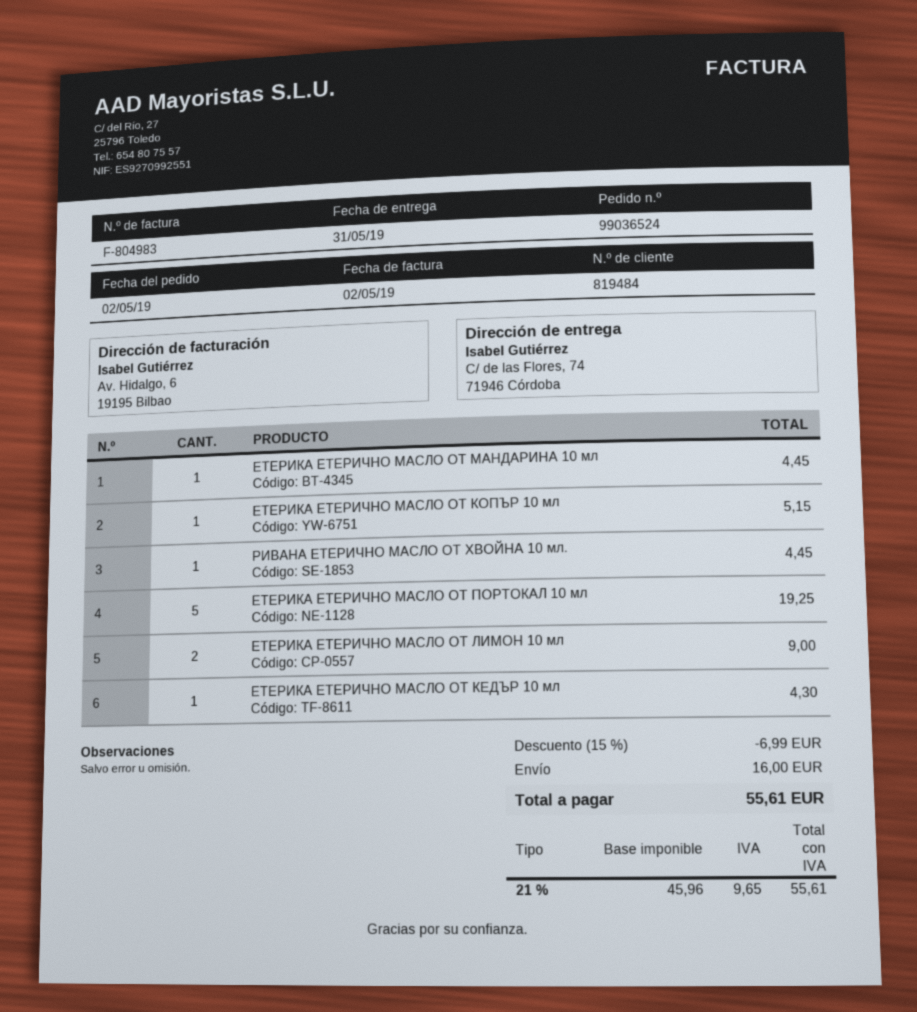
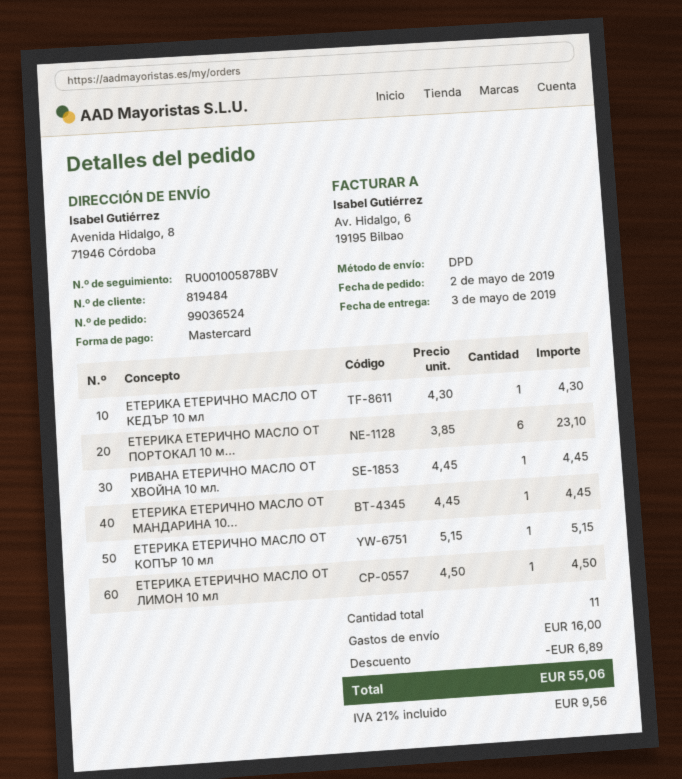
delivery date: 2019-05-31 -> 2019-05-03
ship to: C/ de las Flores, 74, 71946 Córdoba -> Avenida Hidalgo, 8, 71946 Córdoba
ЕТЕРИКА ЕТЕРИЧНО МАСЛО ОТ ПОРТОКАЛ 10 мл: 5 for 19.25 -> 6 for 23.10
ЕТЕРИКА ЕТЕРИЧНО МАСЛО ОТ ЛИМОН 10 мл: 2 for 9.00 -> 1 for 4.50
discount: 6.99 -> 6.89
tax: 21% = 9.65 -> 21% = 9.56
total: 55.61 -> 55.06

